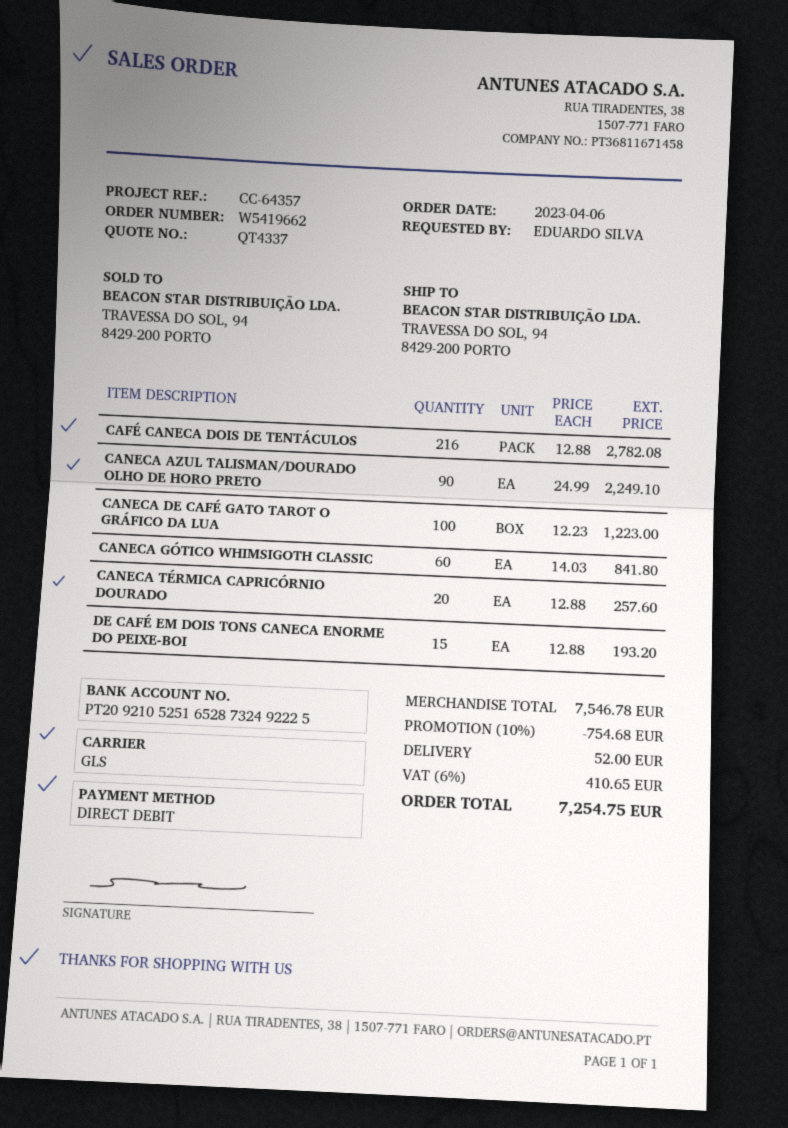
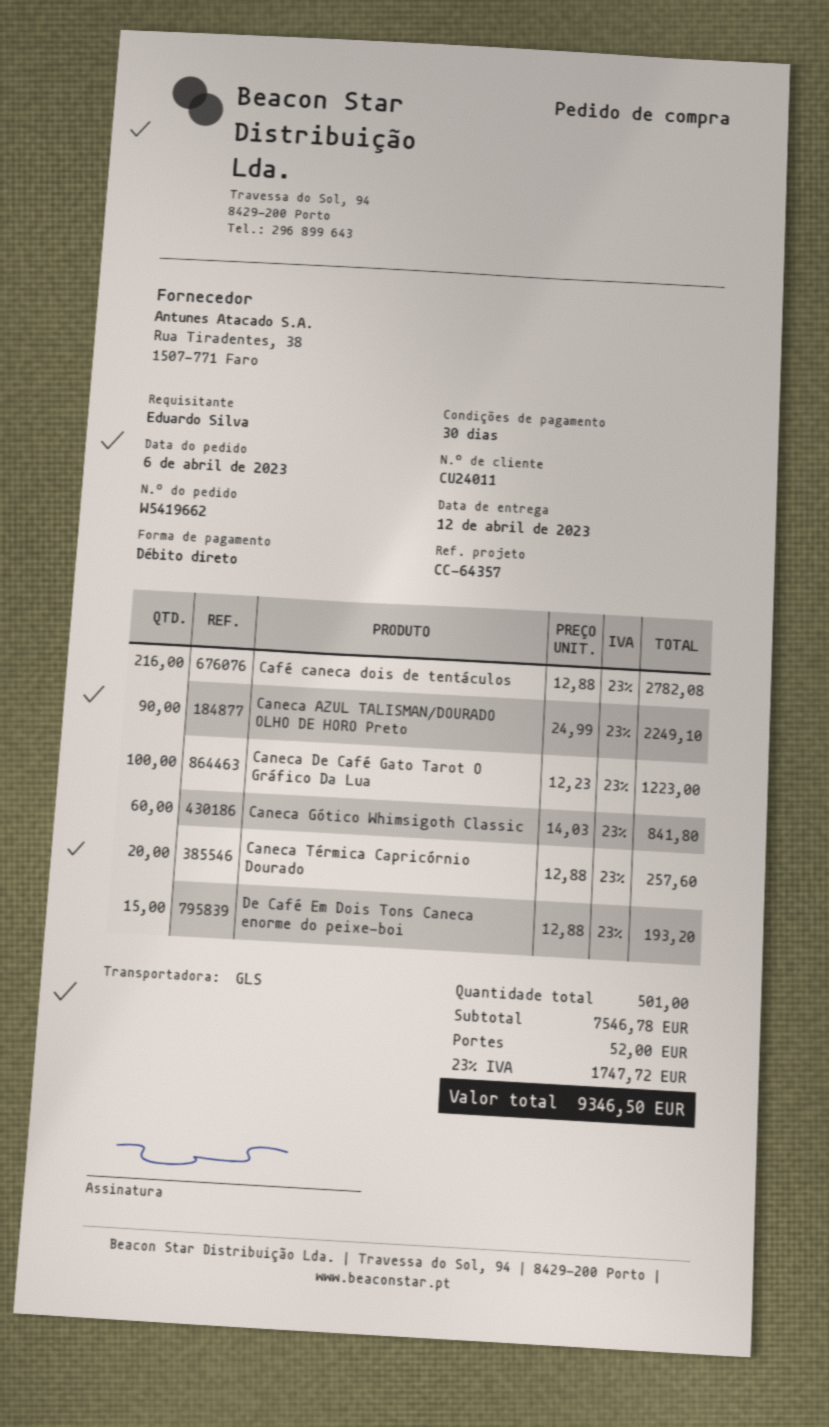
discount: 10% = 754.68 -> none
tax: 6% = 410.65 -> 23% = 1747.72
total: 7254.75 -> 9346.50

